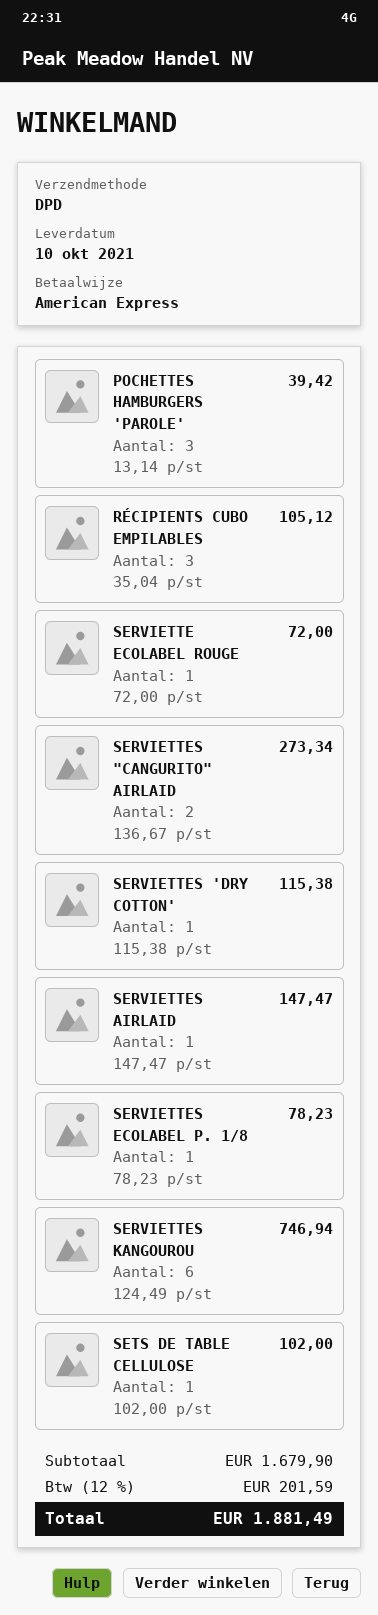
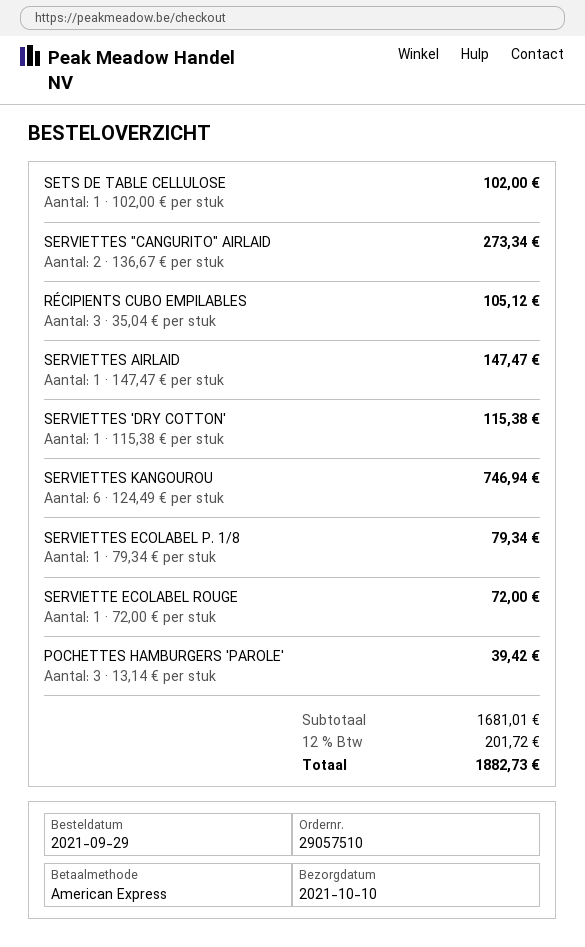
SERVIETTES ECOLABEL P. 1/8: 1 x 78.23 = 78.23 -> 1 x 79.34 = 79.34
subtotal: 1679.90 -> 1681.01
tax: 12% = 201.59 -> 12% = 201.72
total: 1881.49 -> 1882.73

